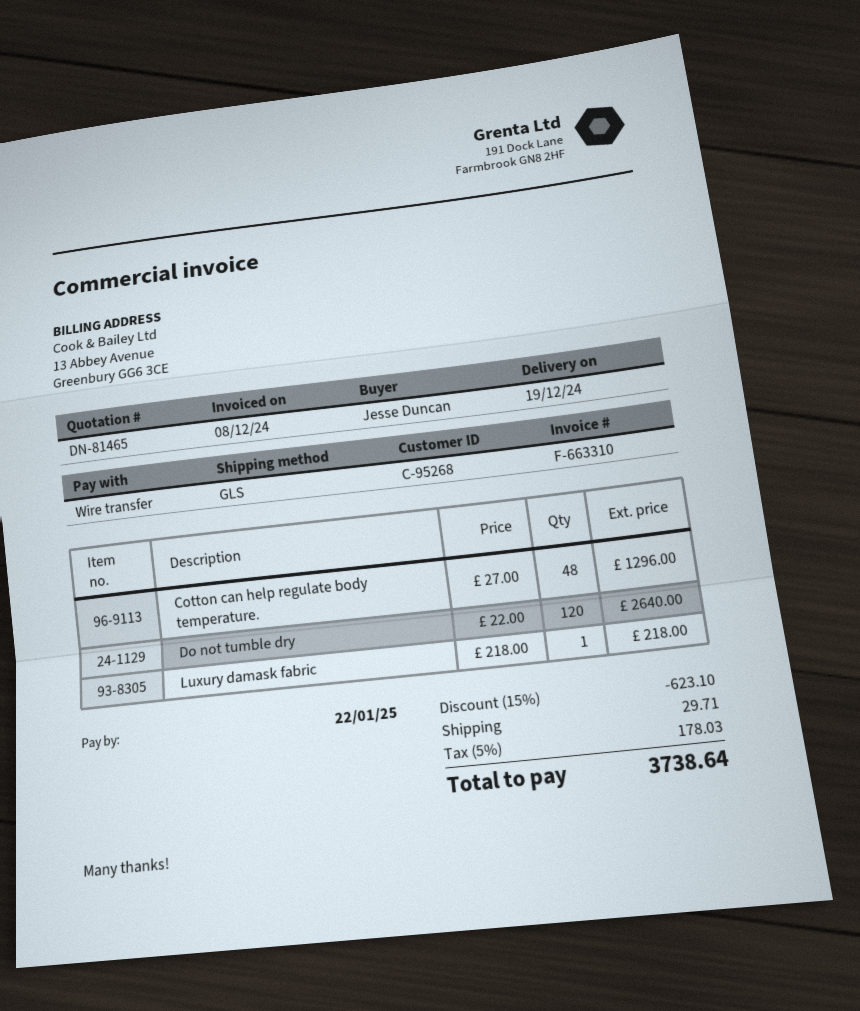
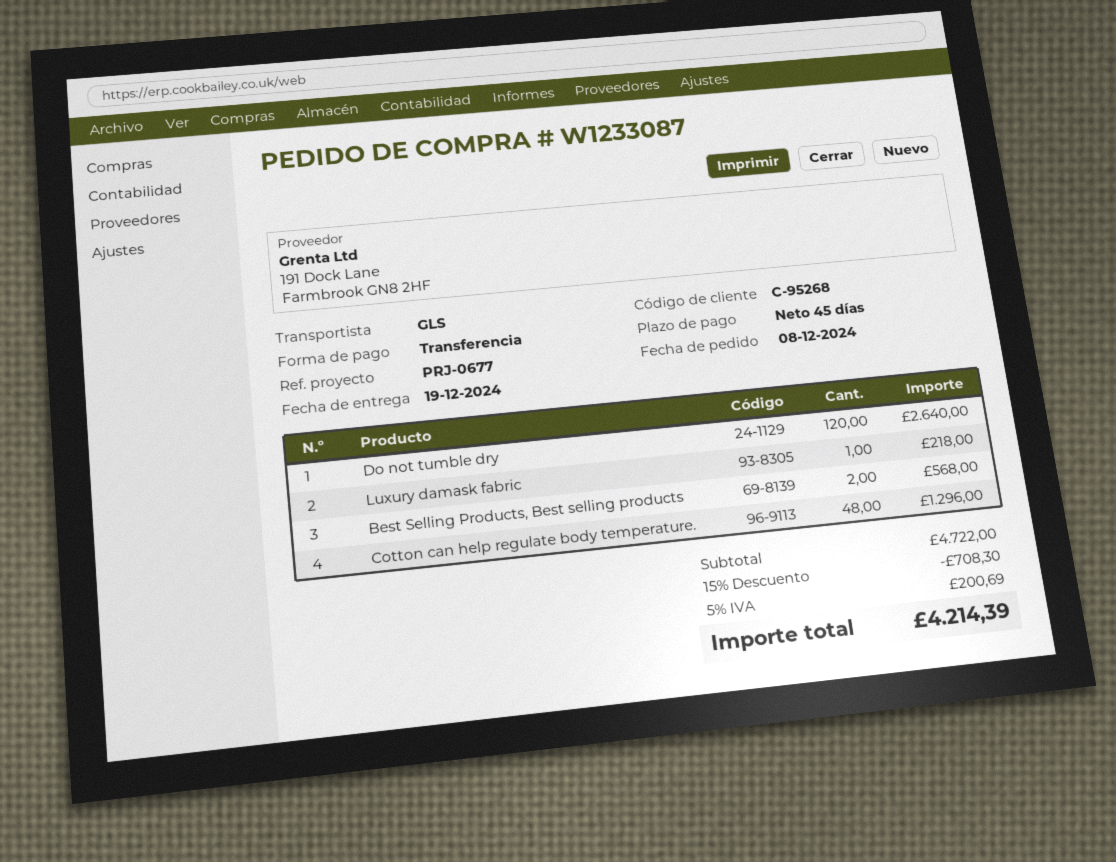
Best Selling Products, Best selling products: none -> 2 for 568.00
discount: 15% = 623.10 -> 15% = 708.30
shipping: 29.71 -> none
tax: 5% = 178.03 -> 5% = 200.69
total: 3738.64 -> 4214.39

